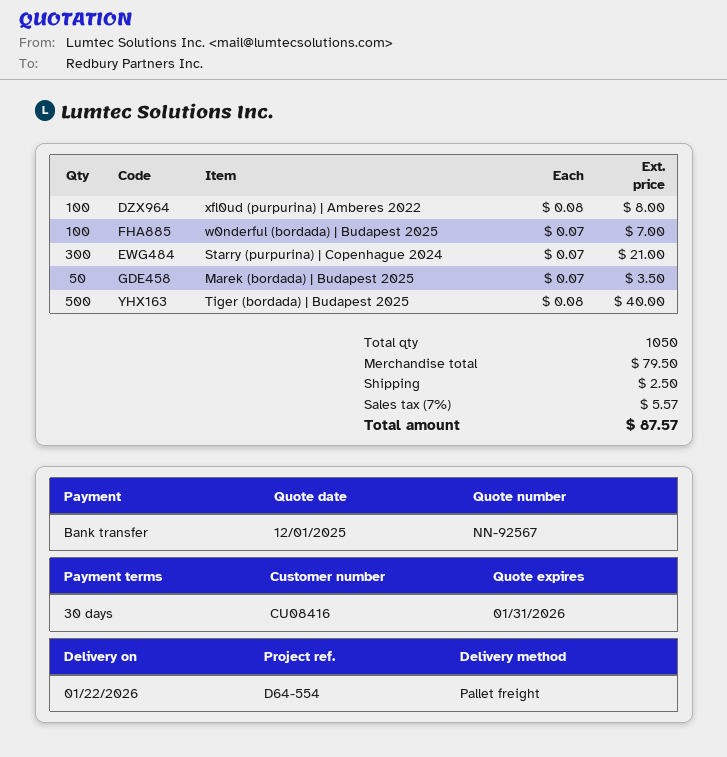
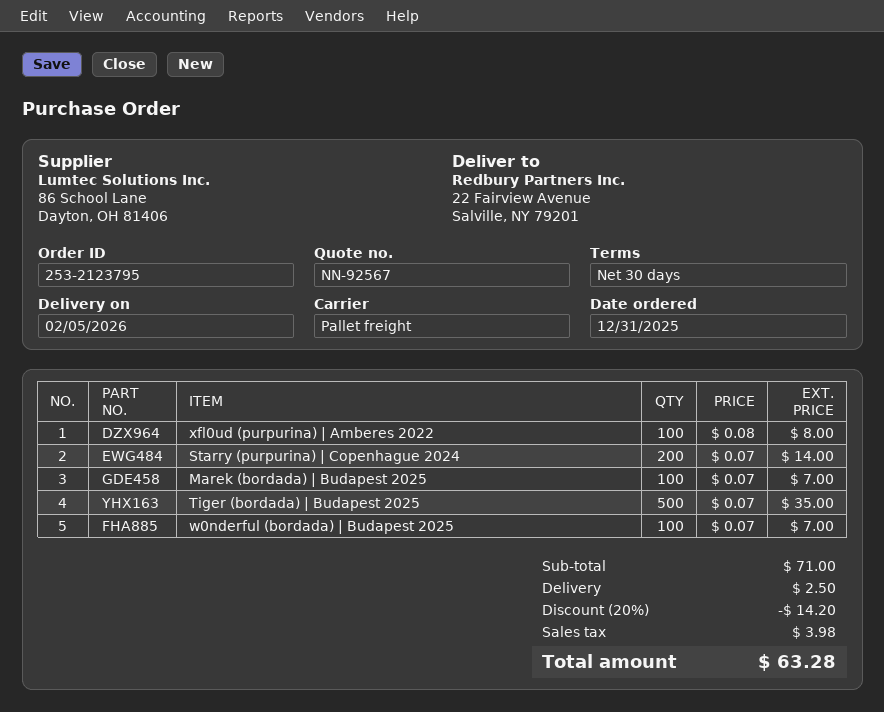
delivery date: 2026-01-22 -> 2026-02-05
Starry (purpurina) | Copenhague 2024: 300 x 0.07 = 21.00 -> 200 x 0.07 = 14.00
Marek (bordada) | Budapest 2025: 50 x 0.07 = 3.50 -> 100 x 0.07 = 7.00
Tiger (bordada) | Budapest 2025: 500 x 0.08 = 40.00 -> 500 x 0.07 = 35.00
subtotal: 79.50 -> 71.00
discount: none -> 20% = 14.20
tax: 5.57 -> 3.98
total: 87.57 -> 63.28

